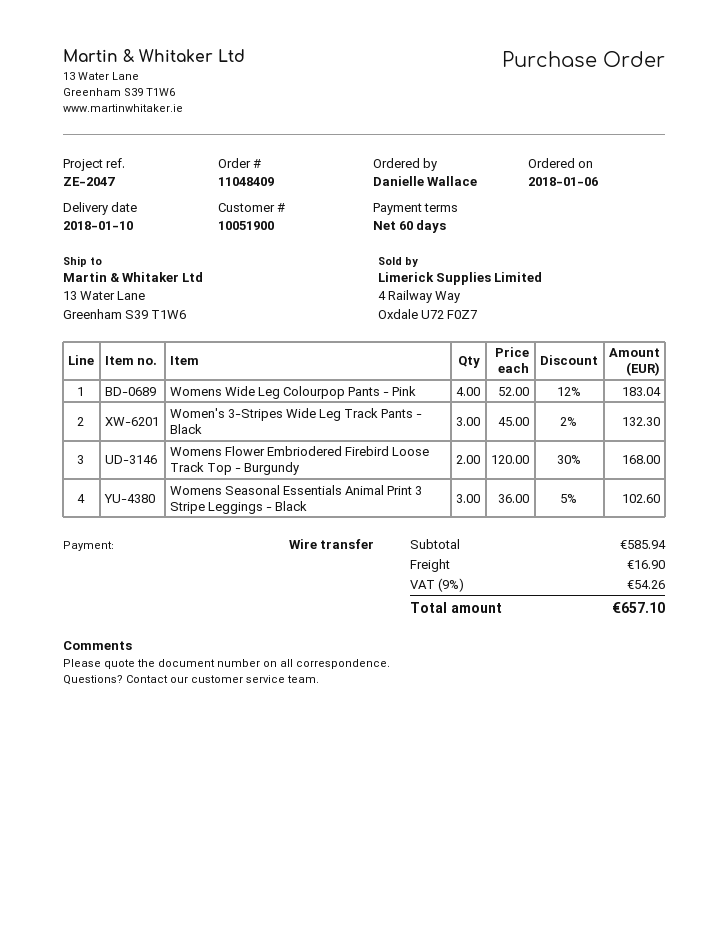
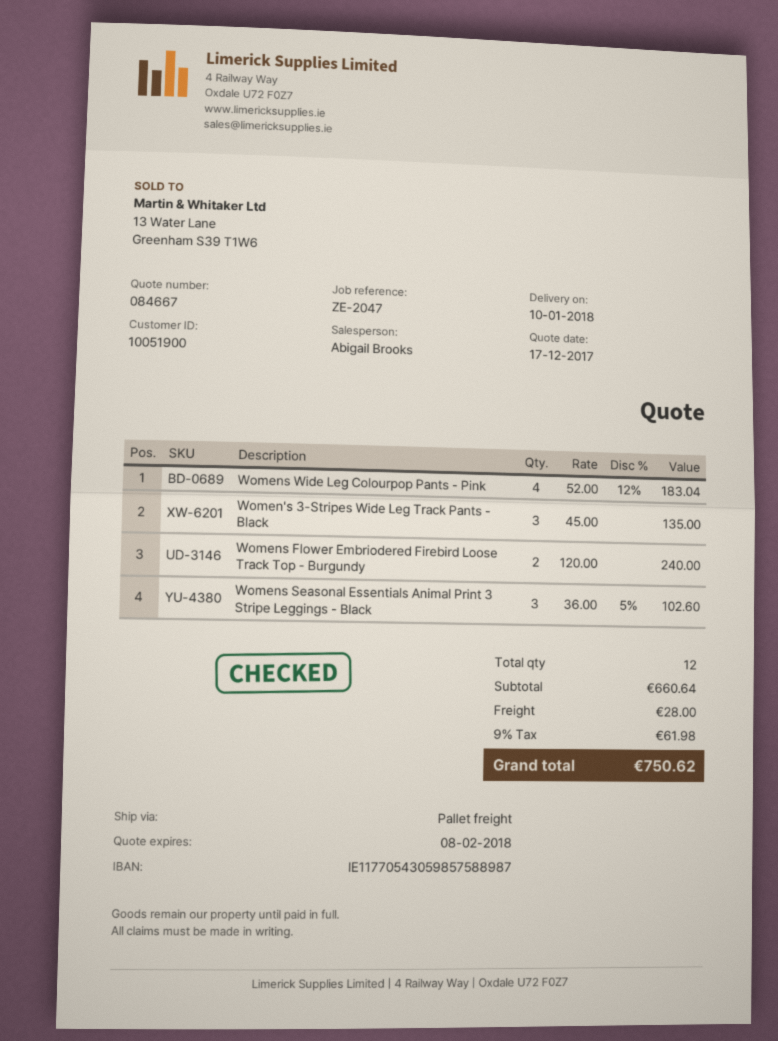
Women's 3-Stripes Wide Leg Track Pants - Black: 3 x 45.00 - 2% = 132.30 -> 3 x 45.00 = 135.00
Womens Flower Embriodered Firebird Loose Track Top - Burgundy: 2 x 120.00 - 30% = 168.00 -> 2 x 120.00 = 240.00
subtotal: 585.94 -> 660.64
shipping: 16.90 -> 28.00
tax: 9% = 54.26 -> 9% = 61.98
total: 657.10 -> 750.62

